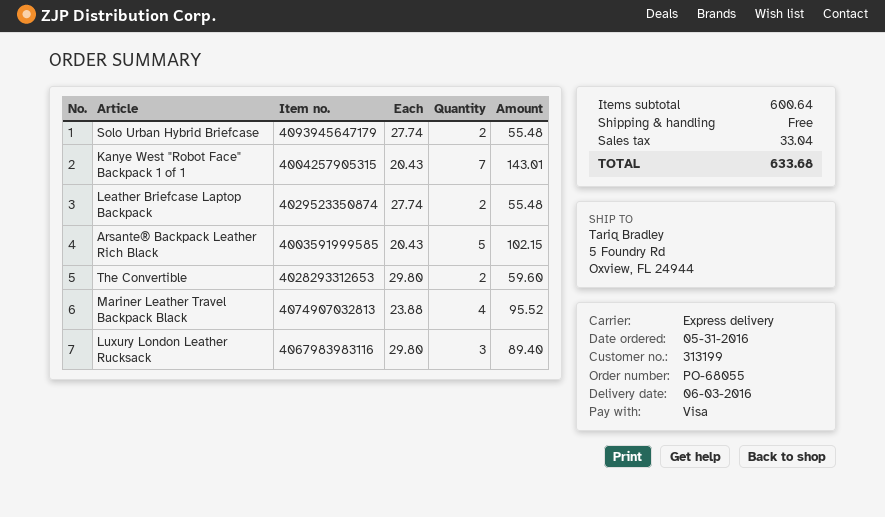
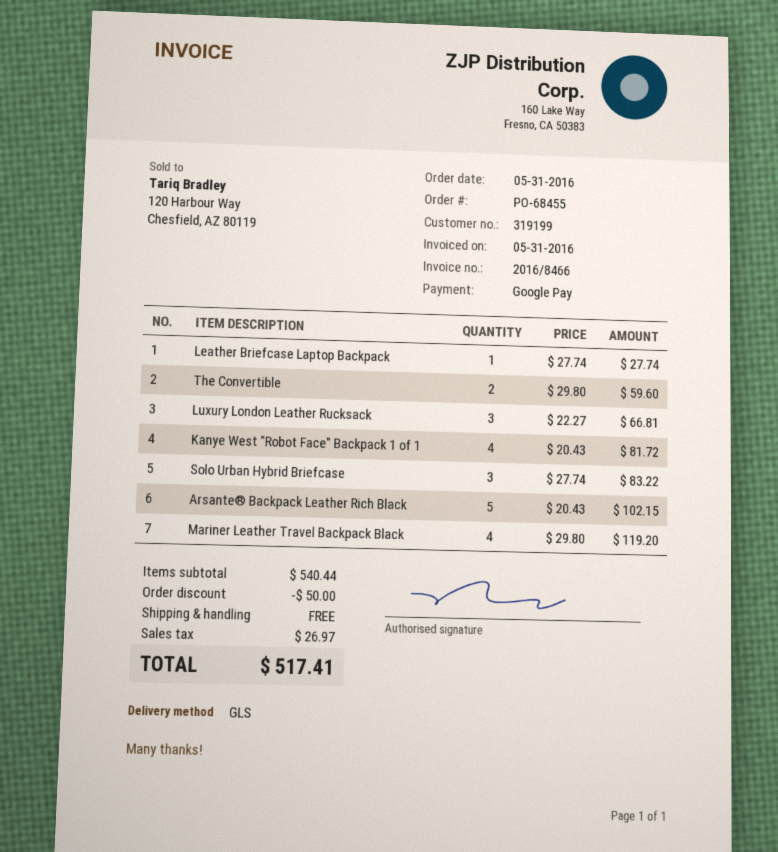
order number: PO-68055 -> PO-68455
customer number: 313199 -> 319199
payment method: Visa -> Google Pay
shipping method: express -> GLS
Solo Urban Hybrid Briefcase: 2 x 27.74 = 55.48 -> 3 x 27.74 = 83.22
Kanye West "Robot Face" Backpack 1 of 1: 7 x 20.43 = 143.01 -> 4 x 20.43 = 81.72
Leather Briefcase Laptop Backpack: 2 x 27.74 = 55.48 -> 1 x 27.74 = 27.74
Mariner Leather Travel Backpack Black: 4 x 23.88 = 95.52 -> 4 x 29.80 = 119.20
Luxury London Leather Rucksack: 3 x 29.80 = 89.40 -> 3 x 22.27 = 66.81
subtotal: 600.64 -> 540.44
discount: none -> 50.00
tax: 33.04 -> 26.97
total: 633.68 -> 517.41

